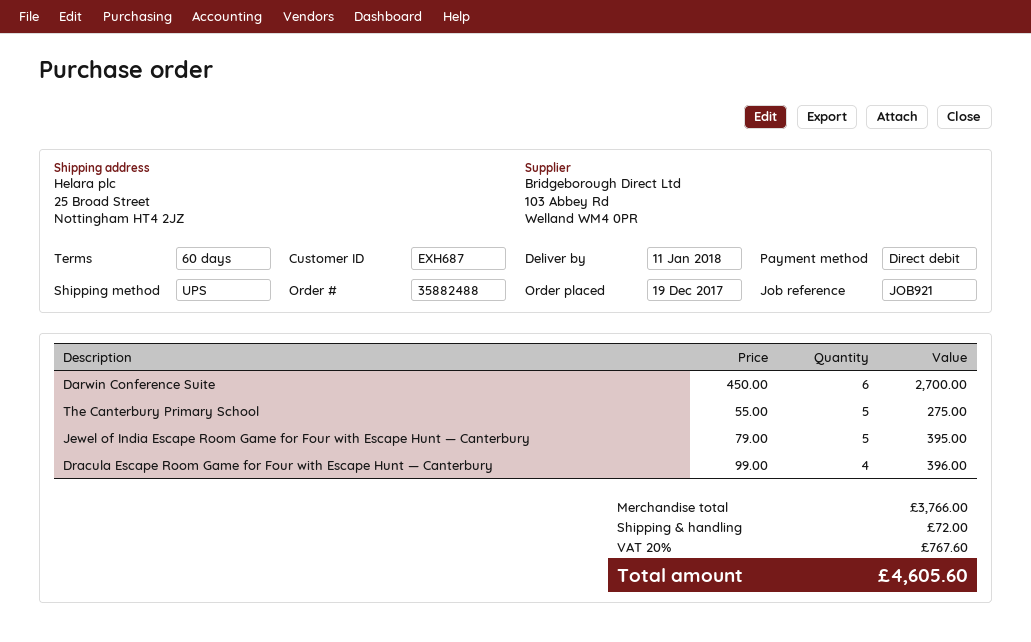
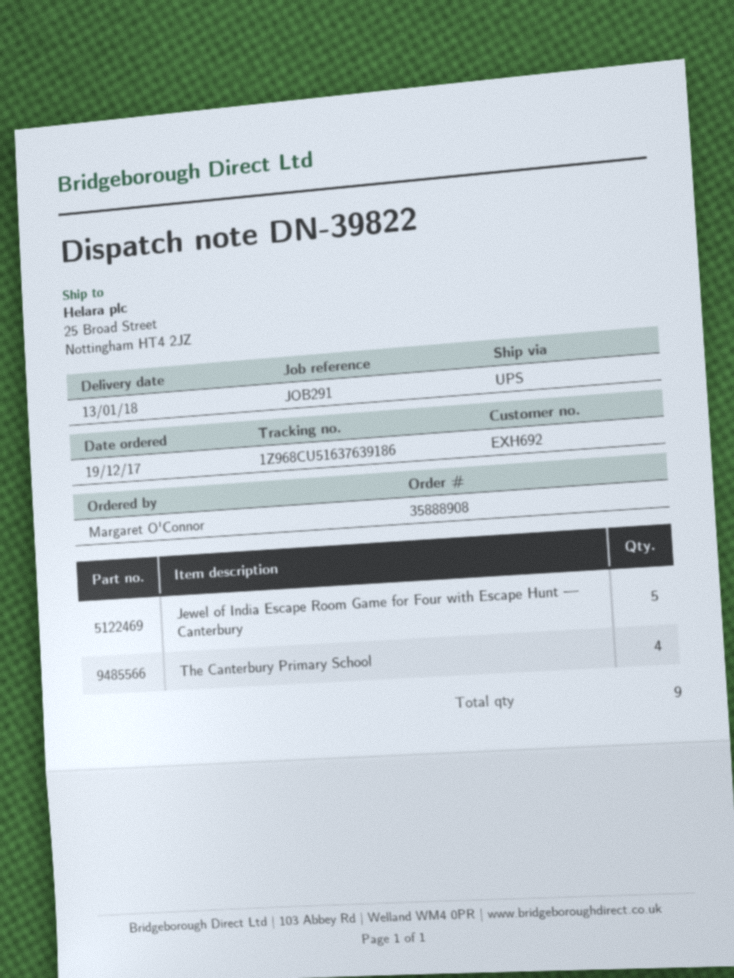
order number: 35882488 -> 35888908
delivery date: 2018-01-11 -> 2018-01-13
customer number: EXH687 -> EXH692
reference: JOB921 -> JOB291
Darwin Conference Suite: 6 -> none
The Canterbury Primary School: 5 -> 4
Dracula Escape Room Game for Four with Escape Hunt — Canterbury: 4 -> none

